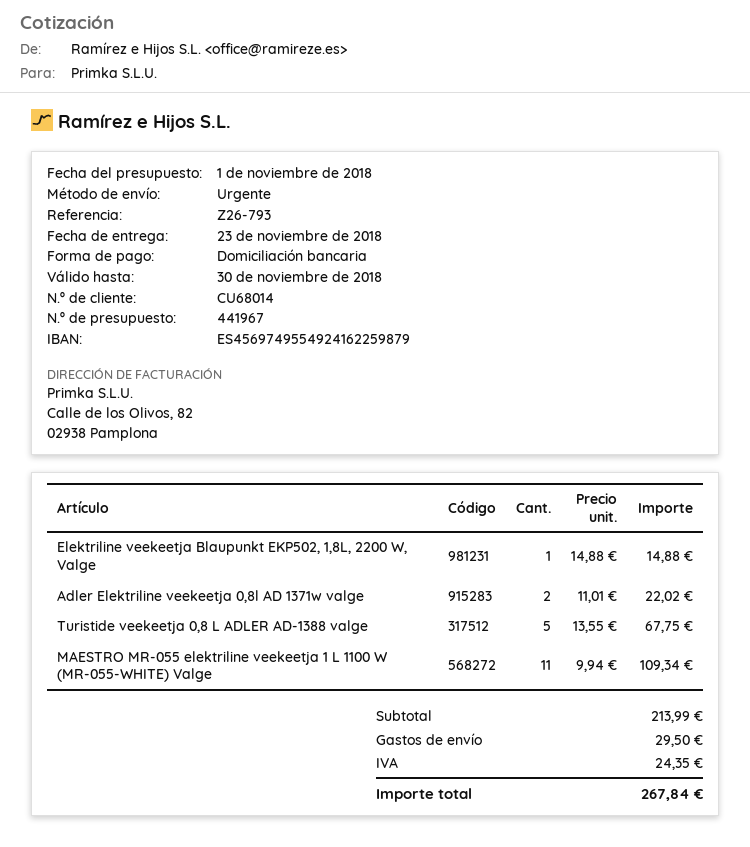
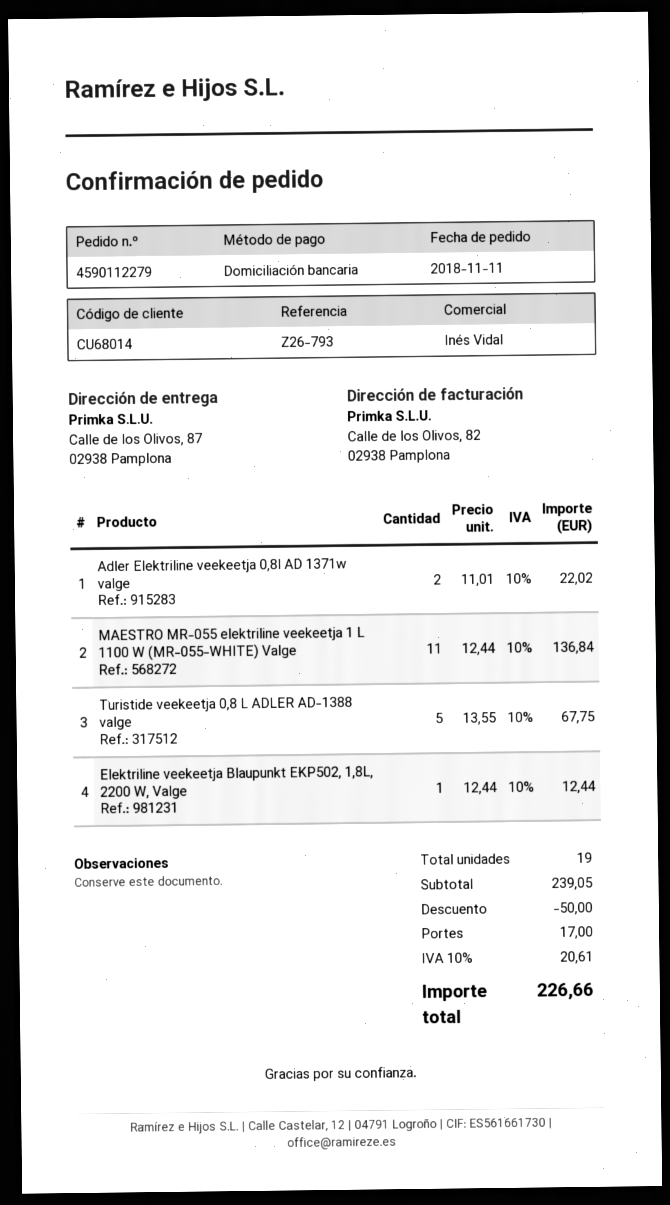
Elektriline veekeetja Blaupunkt EKP502, 1,8L, 2200 W, Valge: 1 x 14.88 = 14.88 -> 1 x 12.44 = 12.44
MAESTRO MR-055 elektriline veekeetja 1 L 1100 W (MR-055-WHITE) Valge: 11 x 9.94 = 109.34 -> 11 x 12.44 = 136.84
subtotal: 213.99 -> 239.05
discount: none -> 50.00
shipping: 29.50 -> 17.00
tax: 24.35 -> 20.61
total: 267.84 -> 226.66

